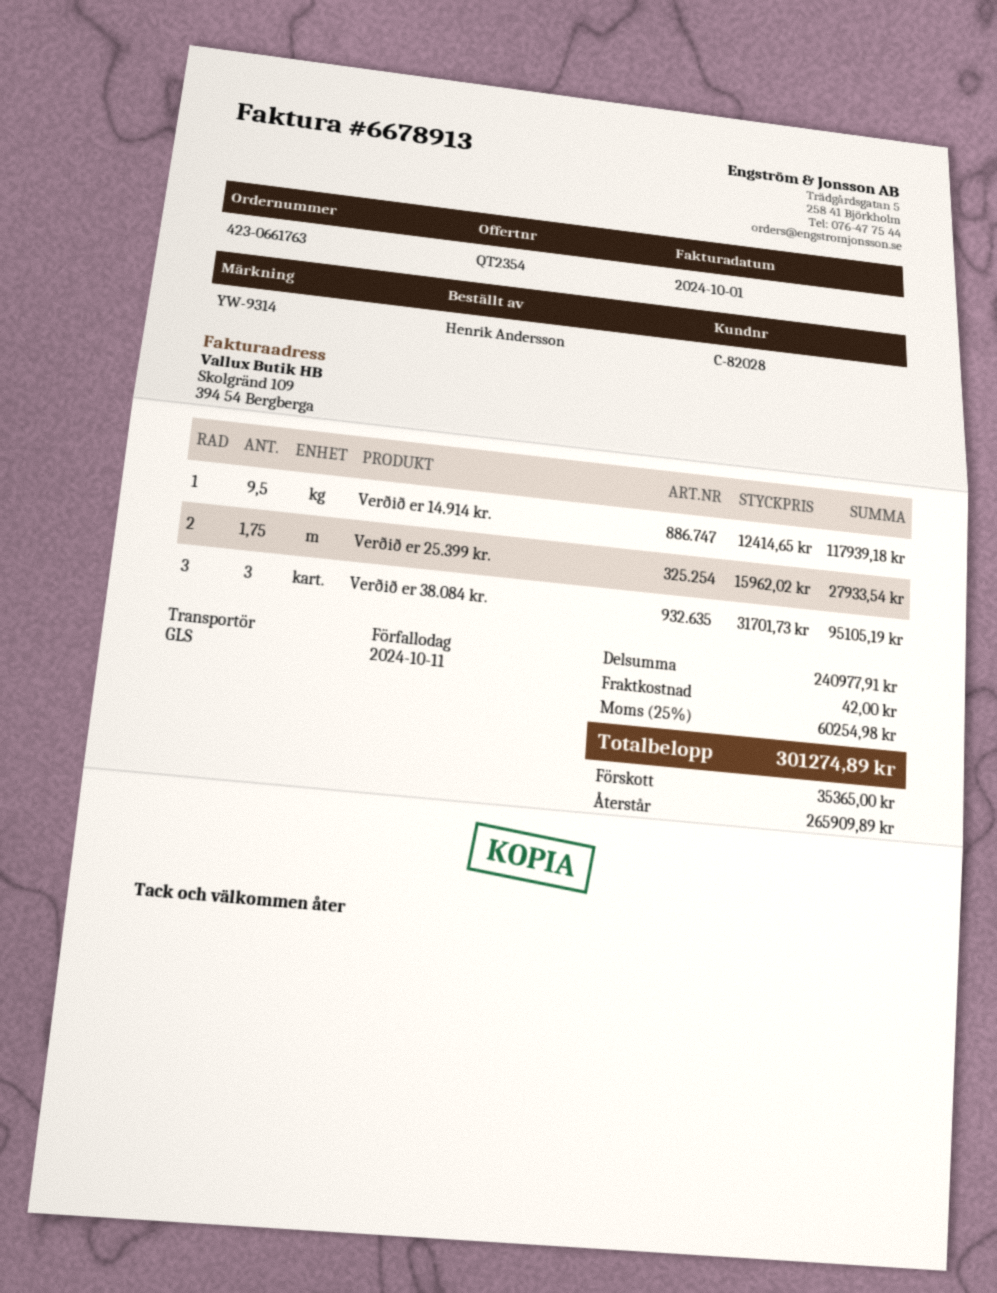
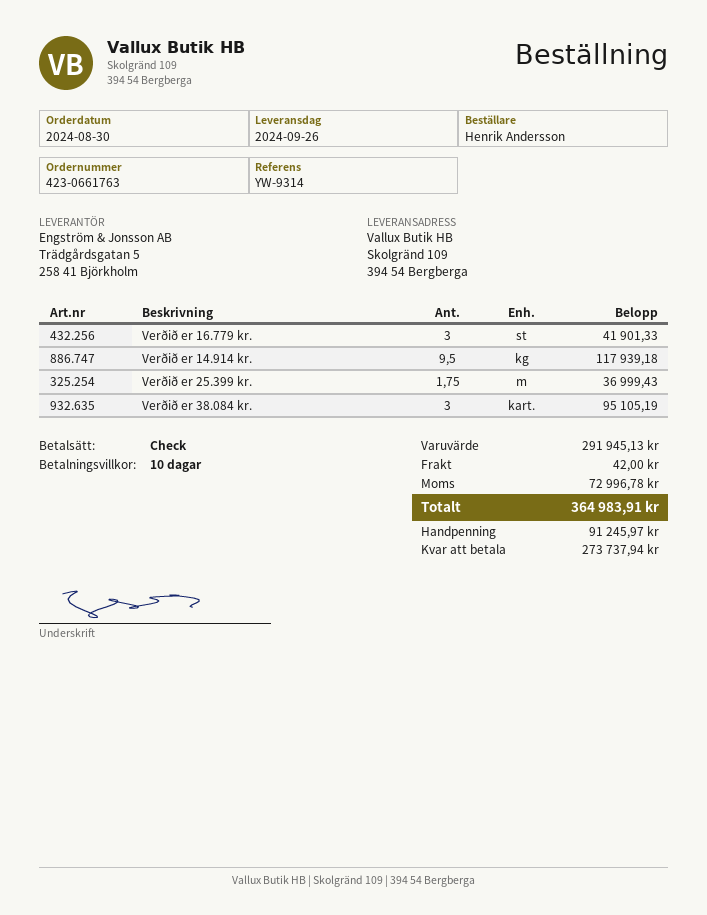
Verðið er 25.399 kr.: 1.75 for 27933.54 -> 1.75 for 36999.43
Verðið er 16.779 kr.: none -> 3 for 41901.33
subtotal: 240977.91 -> 291945.13
tax: 60254.98 -> 72996.78
total: 301274.89 -> 364983.91
deposit: 35365.00 -> 91245.97
balance: 265909.89 -> 273737.94

